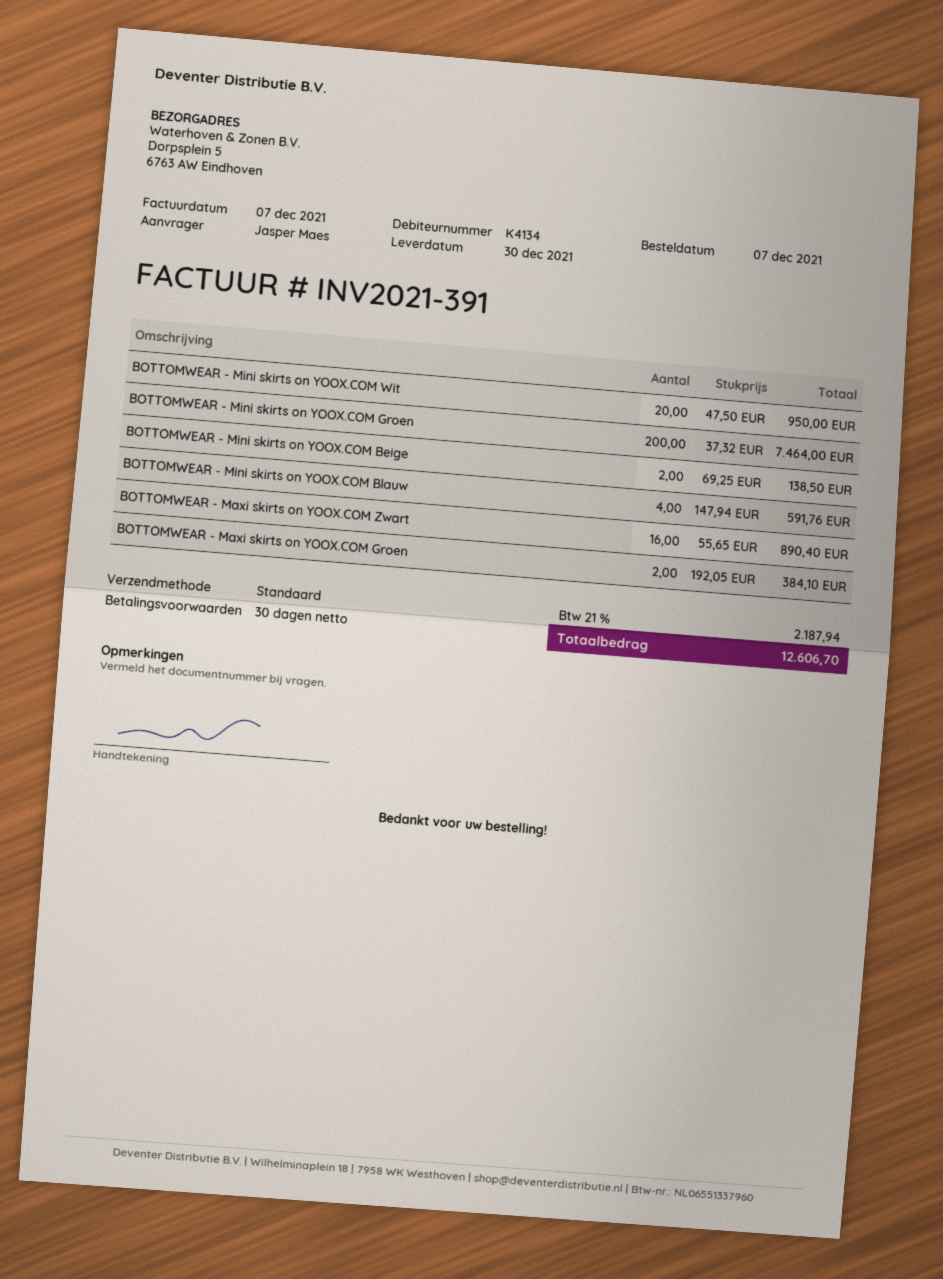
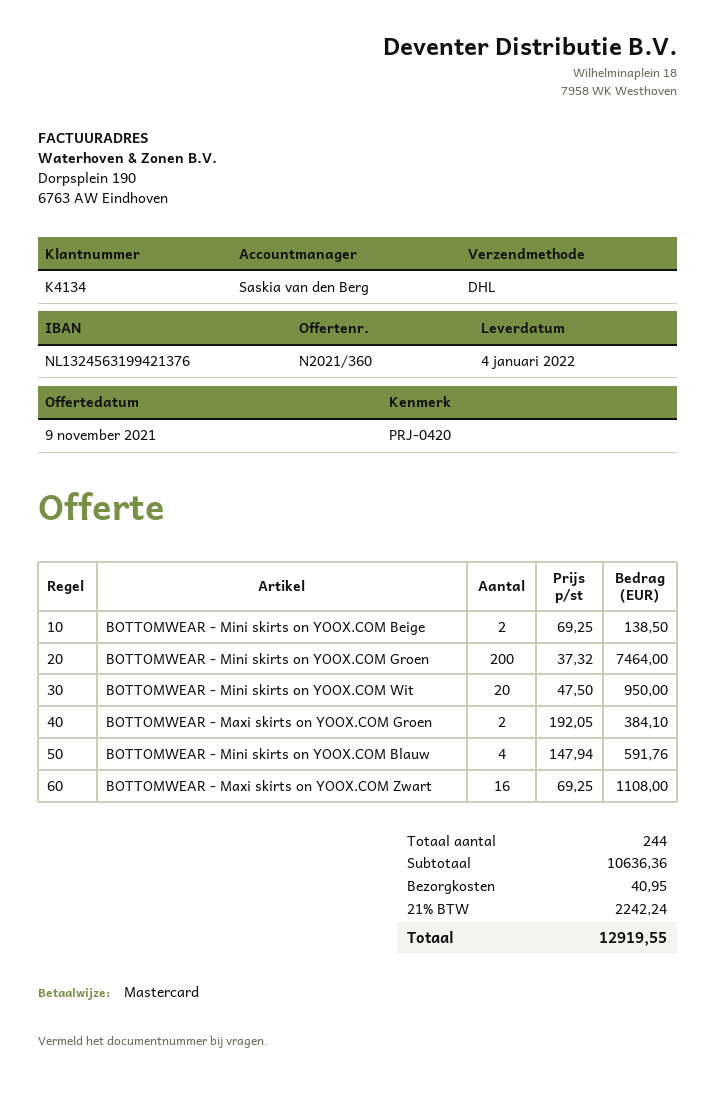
delivery date: 2021-12-30 -> 2022-01-04
shipping method: standard -> DHL
BOTTOMWEAR - Maxi skirts on YOOX.COM Zwart: 16 x 55.65 = 890.40 -> 16 x 69.25 = 1108.00
shipping: none -> 40.95
tax: 21% = 2187.94 -> 21% = 2242.24
total: 12606.70 -> 12919.55

